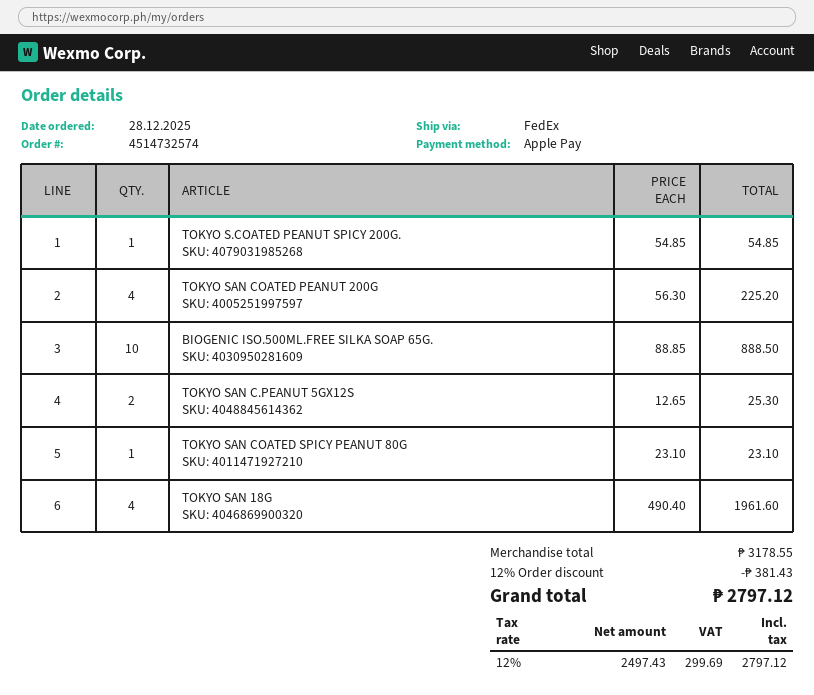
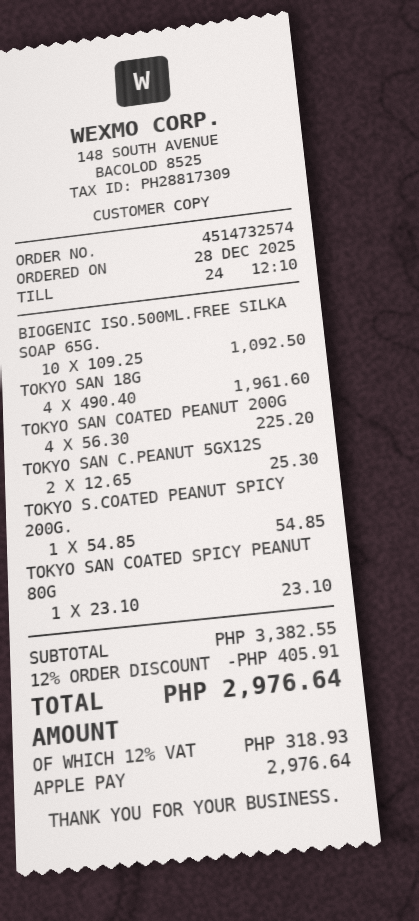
BIOGENIC ISO.500ML.FREE SILKA SOAP 65G.: 10 x 88.85 = 888.50 -> 10 x 109.25 = 1092.50
subtotal: 3178.55 -> 3382.55
discount: 12% = 381.43 -> 12% = 405.91
tax: 12% = 299.69 -> 12% = 318.93
total: 2797.12 -> 2976.64

